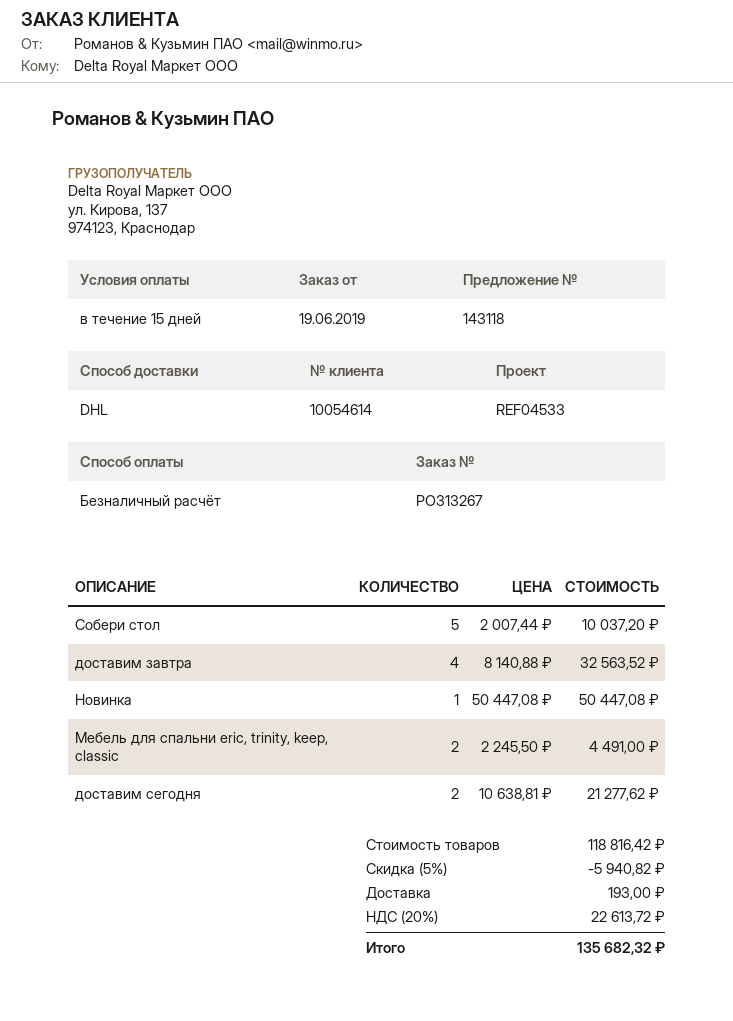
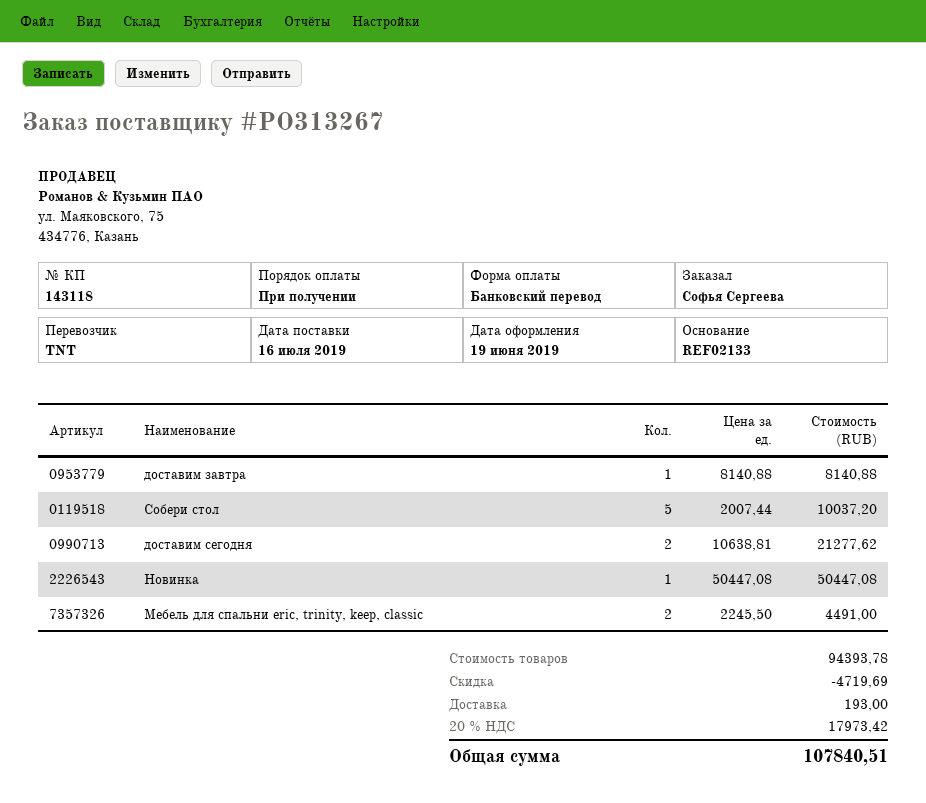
payment terms: 15 days -> on receipt
reference: REF04533 -> REF02133
shipping method: DHL -> TNT
доставим завтра: 4 x 8140.88 = 32563.52 -> 1 x 8140.88 = 8140.88
subtotal: 118816.42 -> 94393.78
discount: 5940.82 -> 4719.69
tax: 20% = 22613.72 -> 20% = 17973.42
total: 135682.32 -> 107840.51

